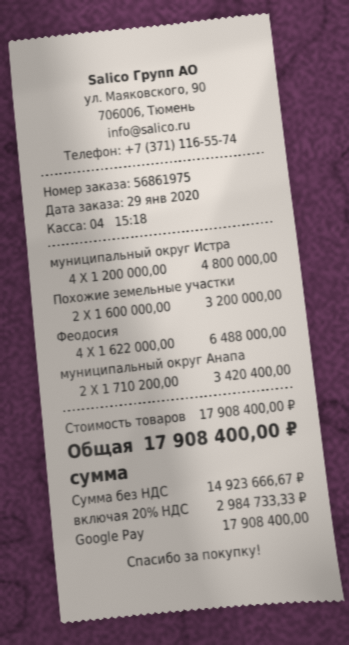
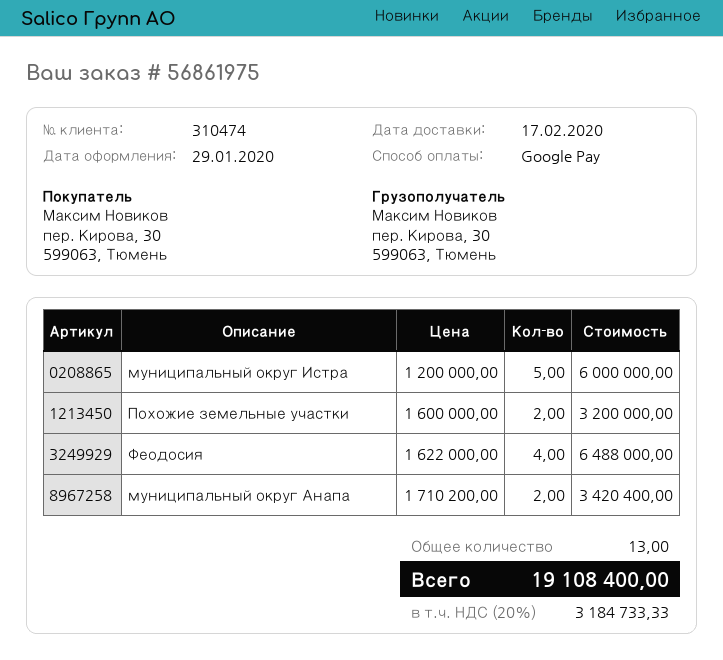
муниципальный округ Истра: 4 x 1200000.00 = 4800000.00 -> 5 x 1200000.00 = 6000000.00
tax: 20% = 2984733.33 -> 20% = 3184733.33
total: 17908400.00 -> 19108400.00

